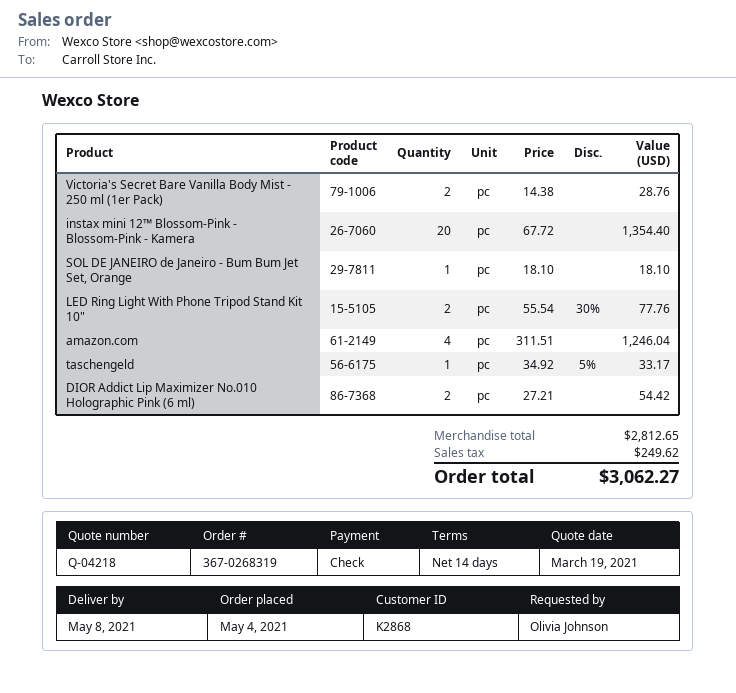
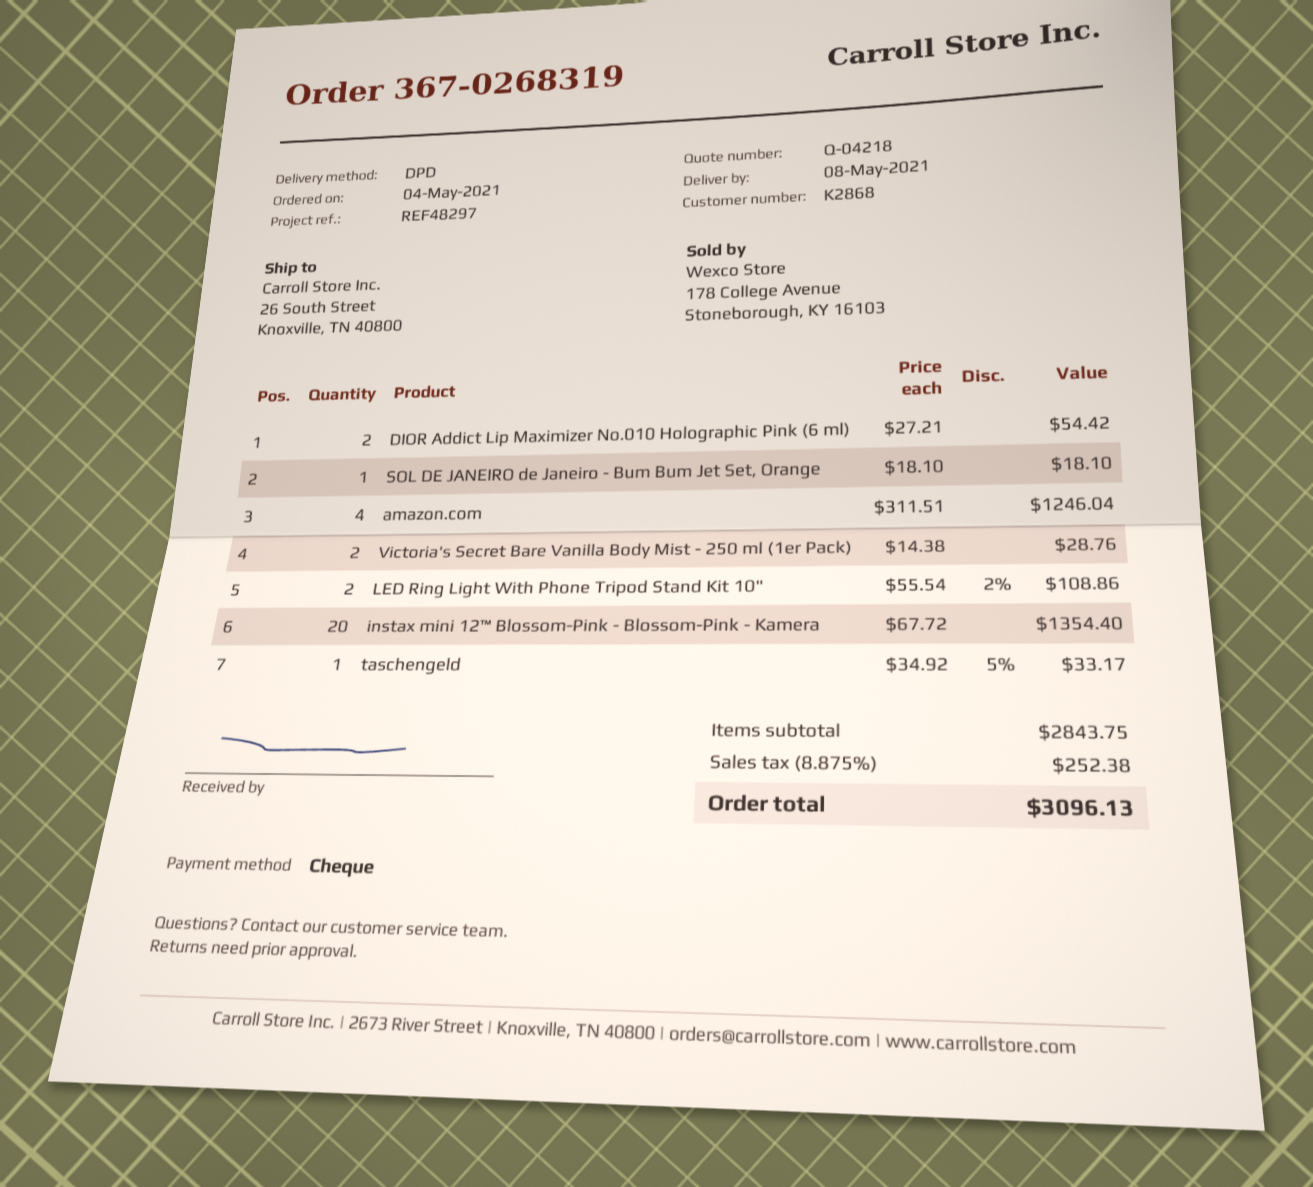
LED Ring Light With Phone Tripod Stand Kit 10": 2 x 55.54 - 30% = 77.76 -> 2 x 55.54 - 2% = 108.86
subtotal: 2812.65 -> 2843.75
tax: 249.62 -> 252.38
total: 3062.27 -> 3096.13

